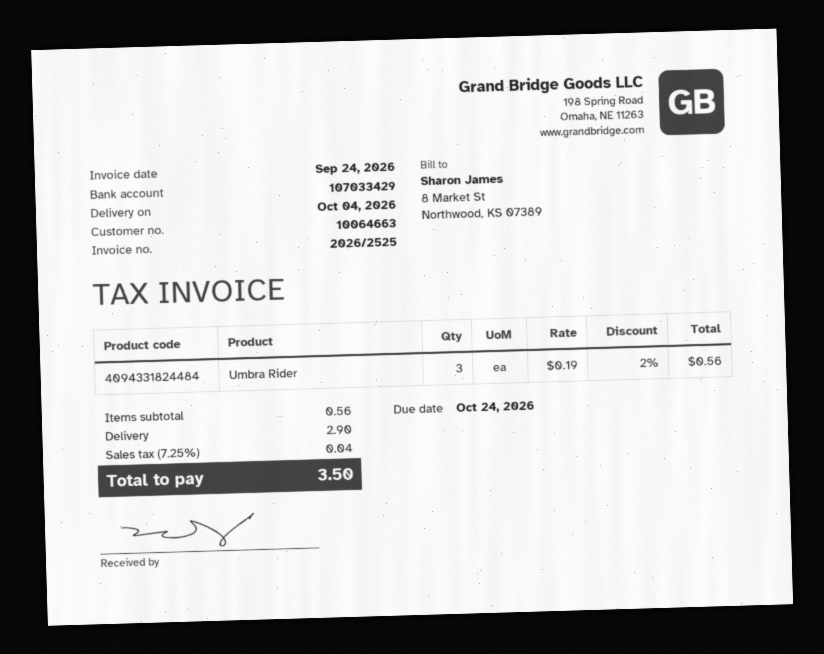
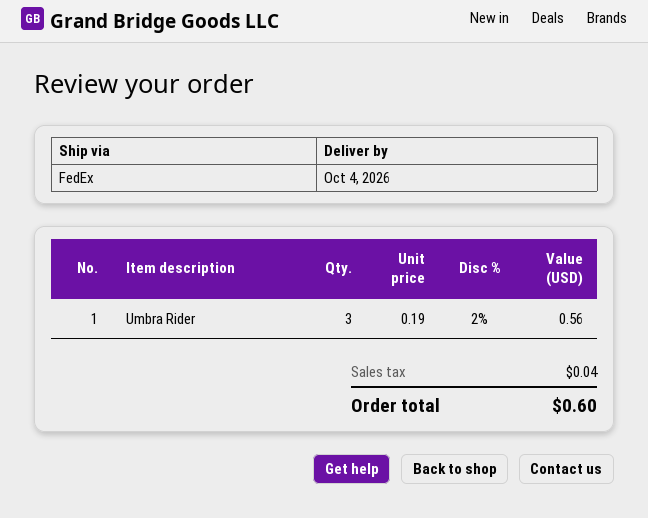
shipping: 2.90 -> none
total: 3.50 -> 0.60

